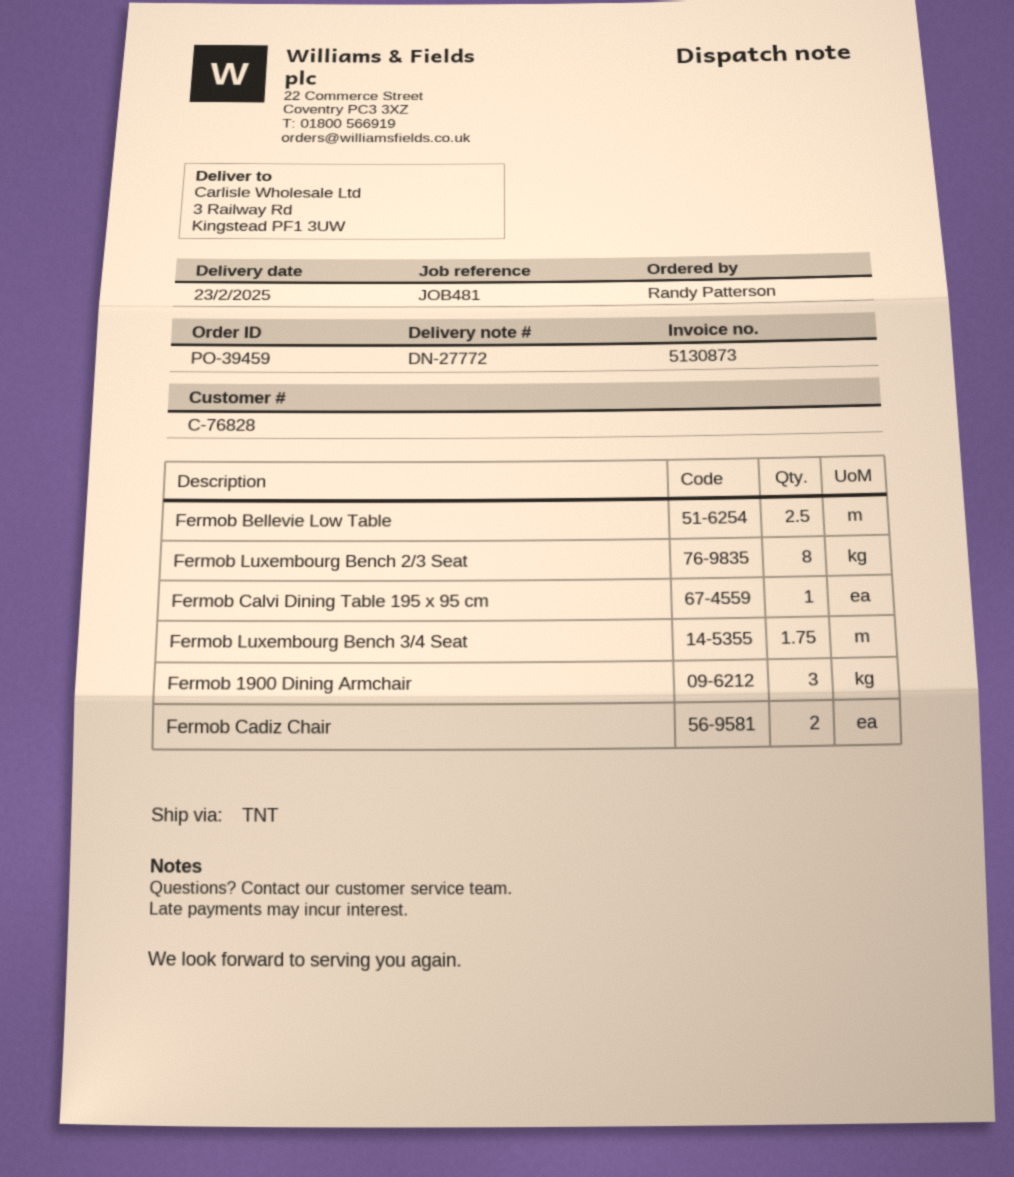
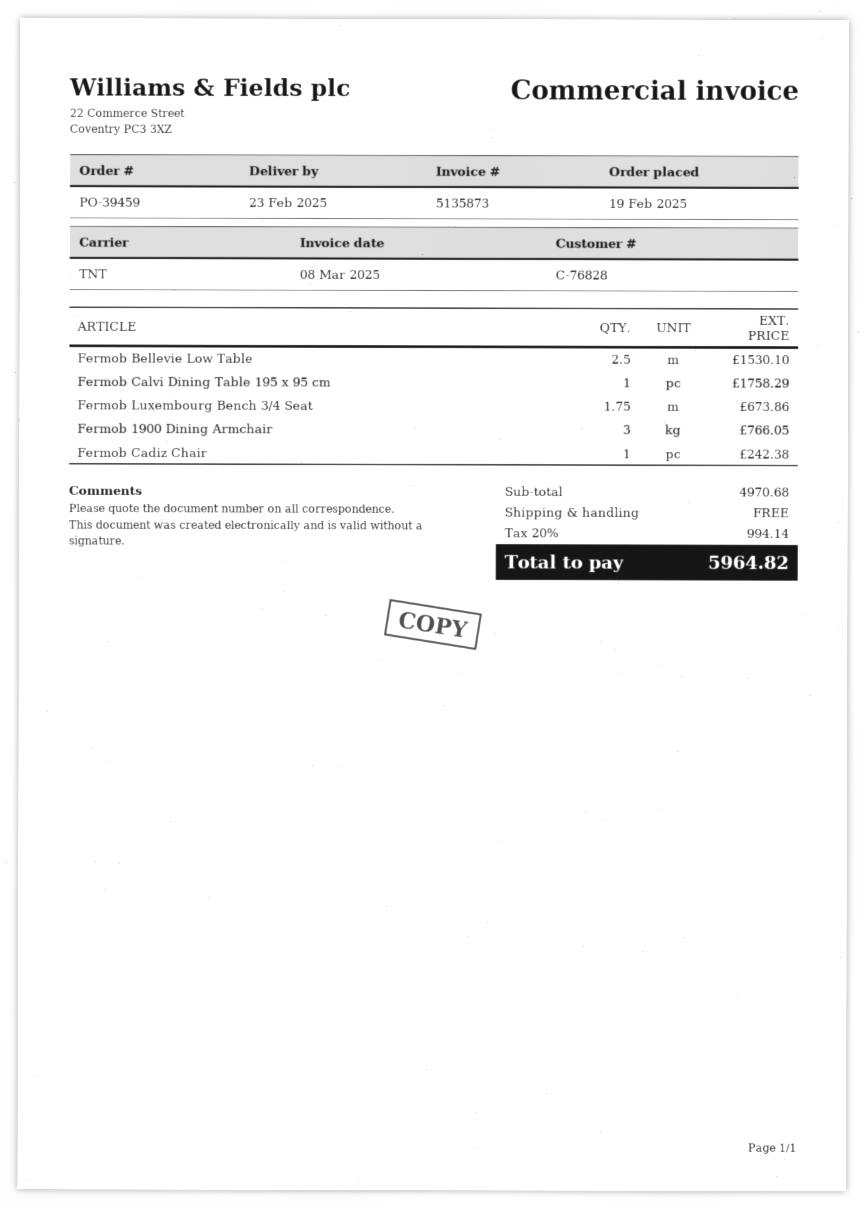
invoice number: 5130873 -> 5135873
Fermob Luxembourg Bench 2/3 Seat: 8 -> none
Fermob Cadiz Chair: 2 -> 1

